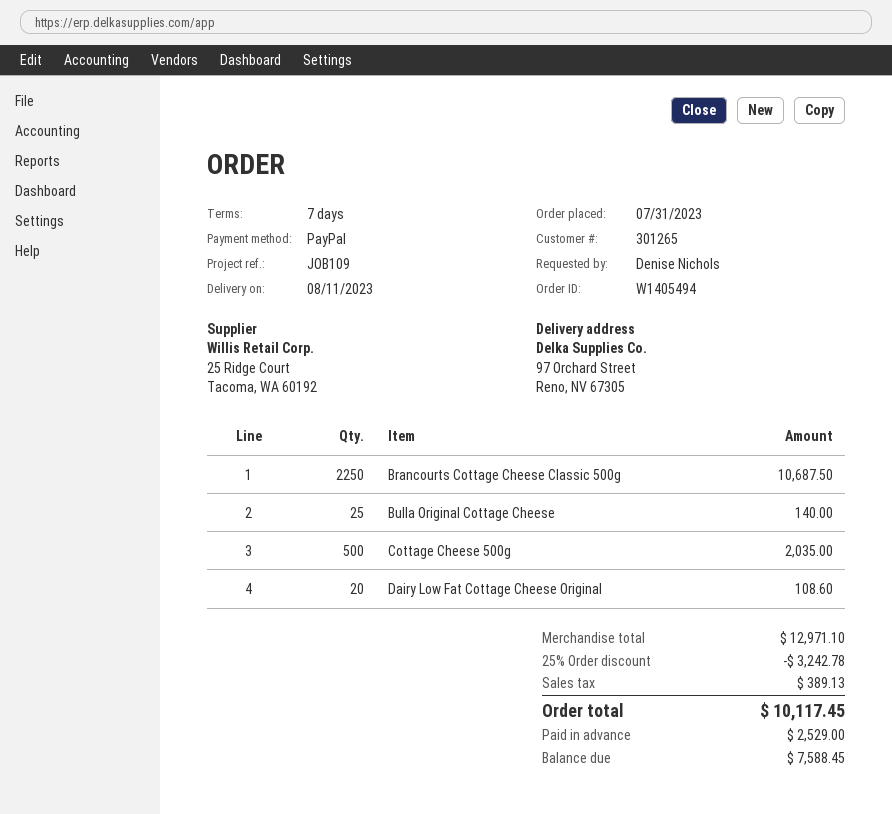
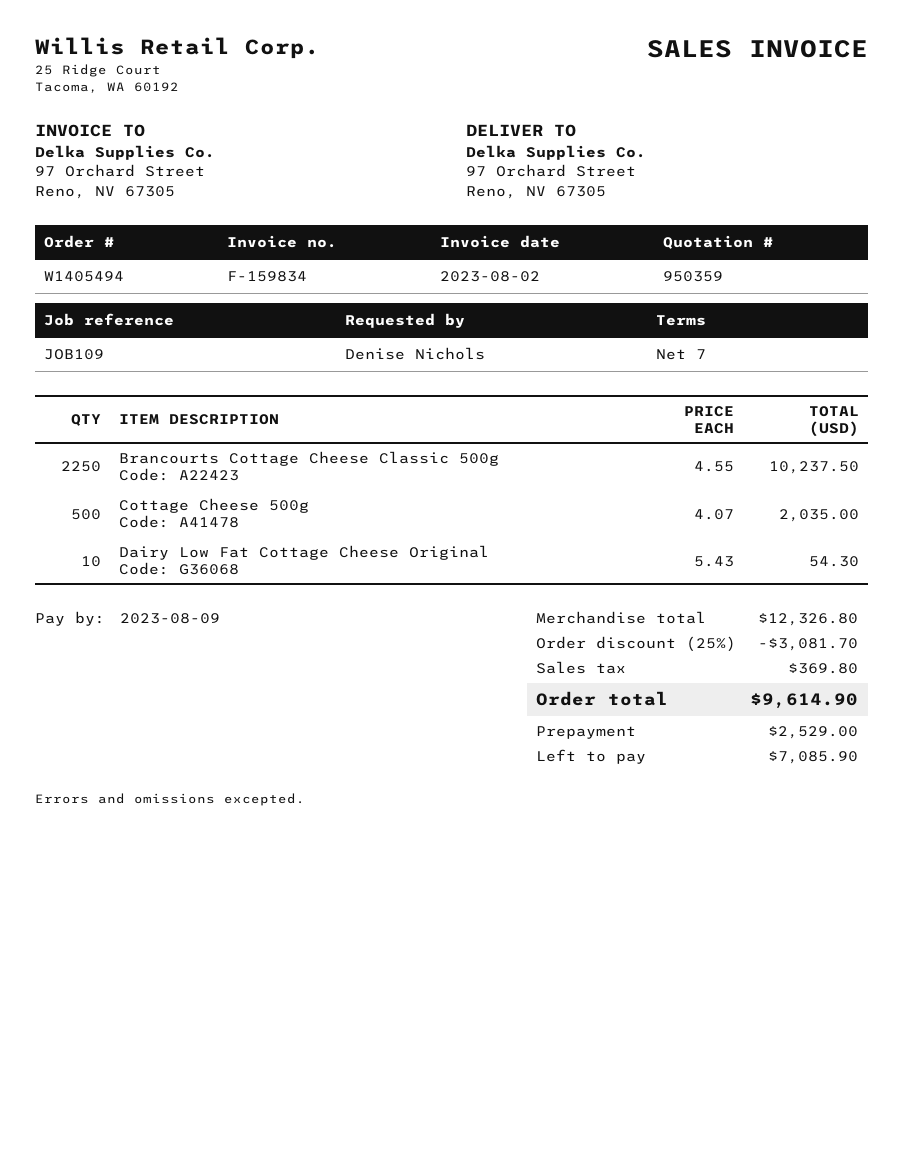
Brancourts Cottage Cheese Classic 500g: 2250 for 10687.50 -> 2250 for 10237.50
Bulla Original Cottage Cheese: 25 for 140.00 -> none
Dairy Low Fat Cottage Cheese Original: 20 for 108.60 -> 10 for 54.30
subtotal: 12971.10 -> 12326.80
discount: 25% = 3242.78 -> 25% = 3081.70
tax: 389.13 -> 369.80
total: 10117.45 -> 9614.90
balance: 7588.45 -> 7085.90

